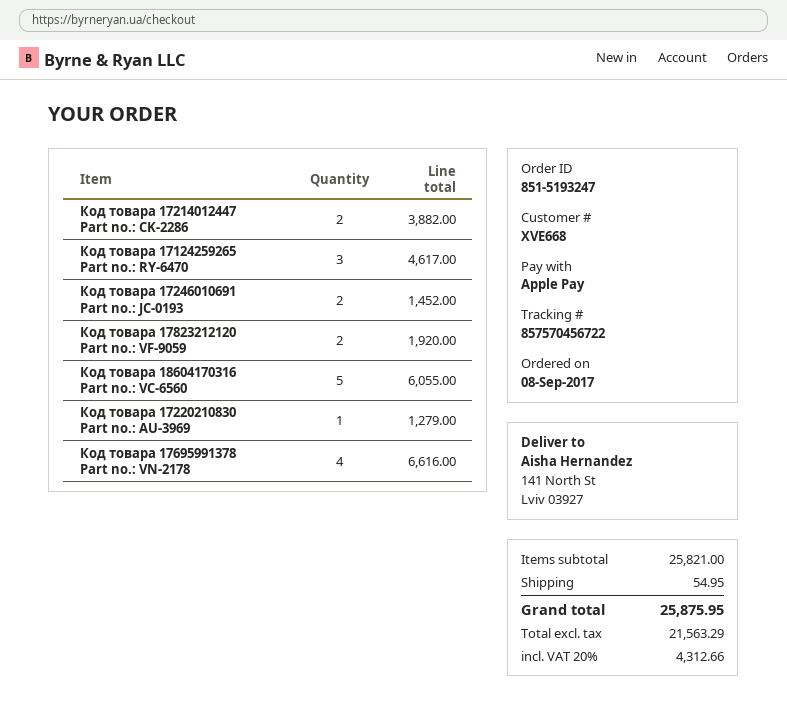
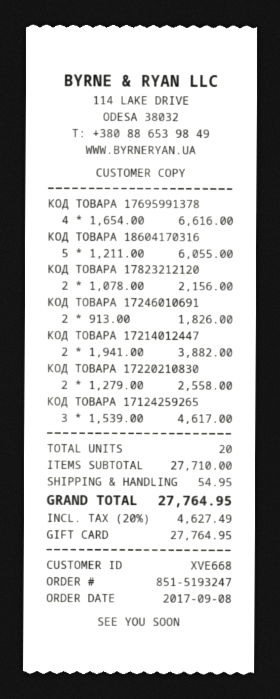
payment method: Apple Pay -> gift card
Код товара 17246010691: 2 for 1452.00 -> 2 for 1826.00
Код товара 17823212120: 2 for 1920.00 -> 2 for 2156.00
Код товара 17220210830: 1 for 1279.00 -> 2 for 2558.00
subtotal: 25821.00 -> 27710.00
tax: 20% = 4312.66 -> 20% = 4627.49
total: 25875.95 -> 27764.95

